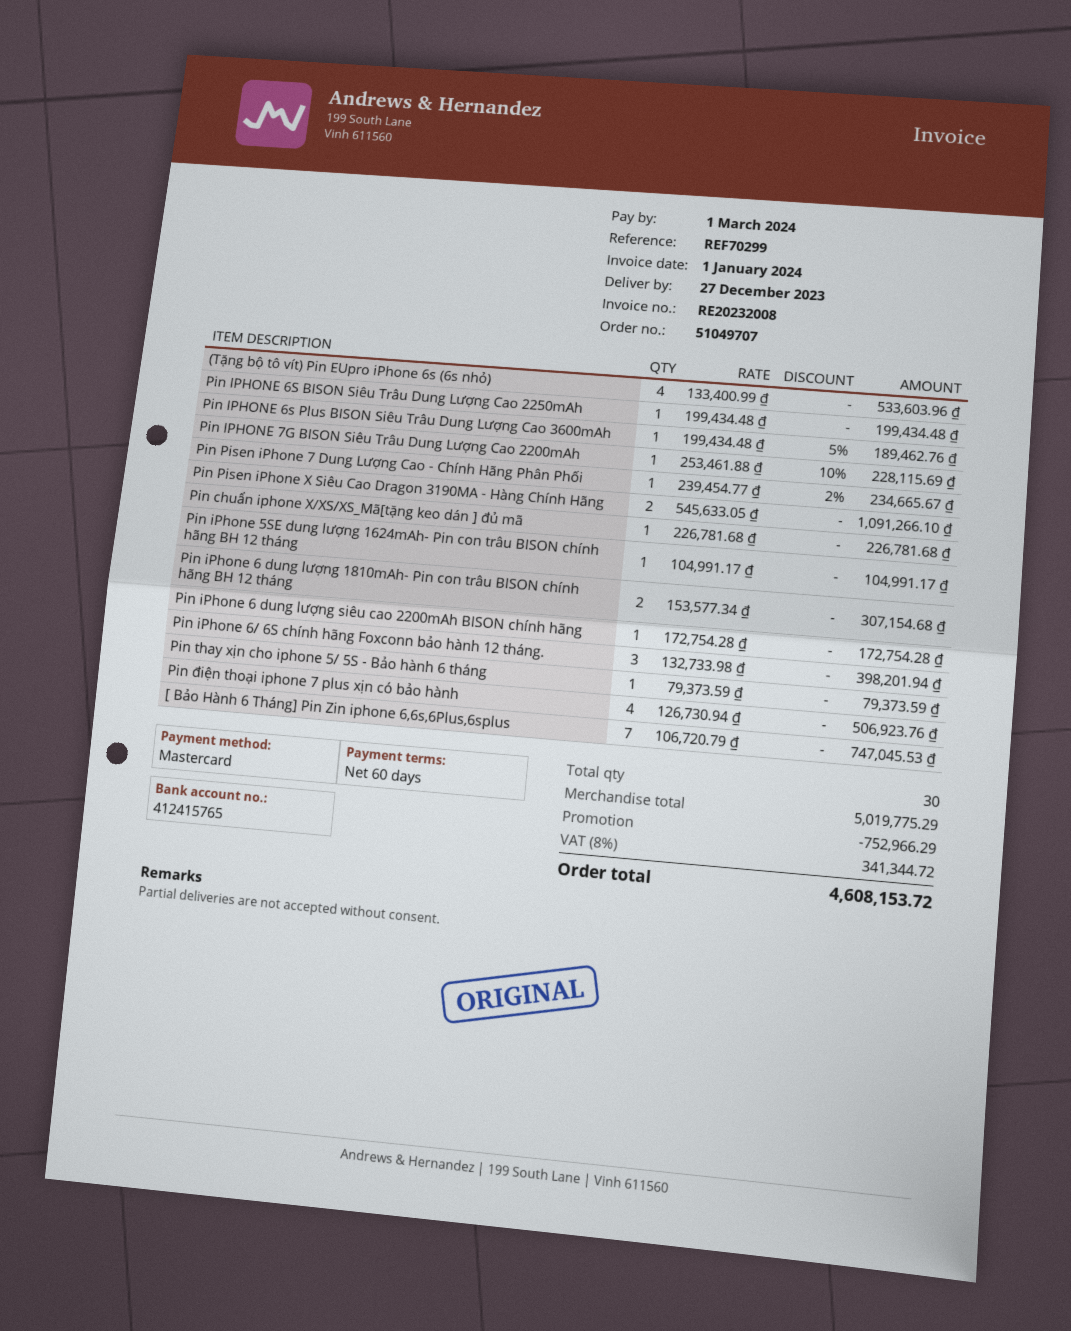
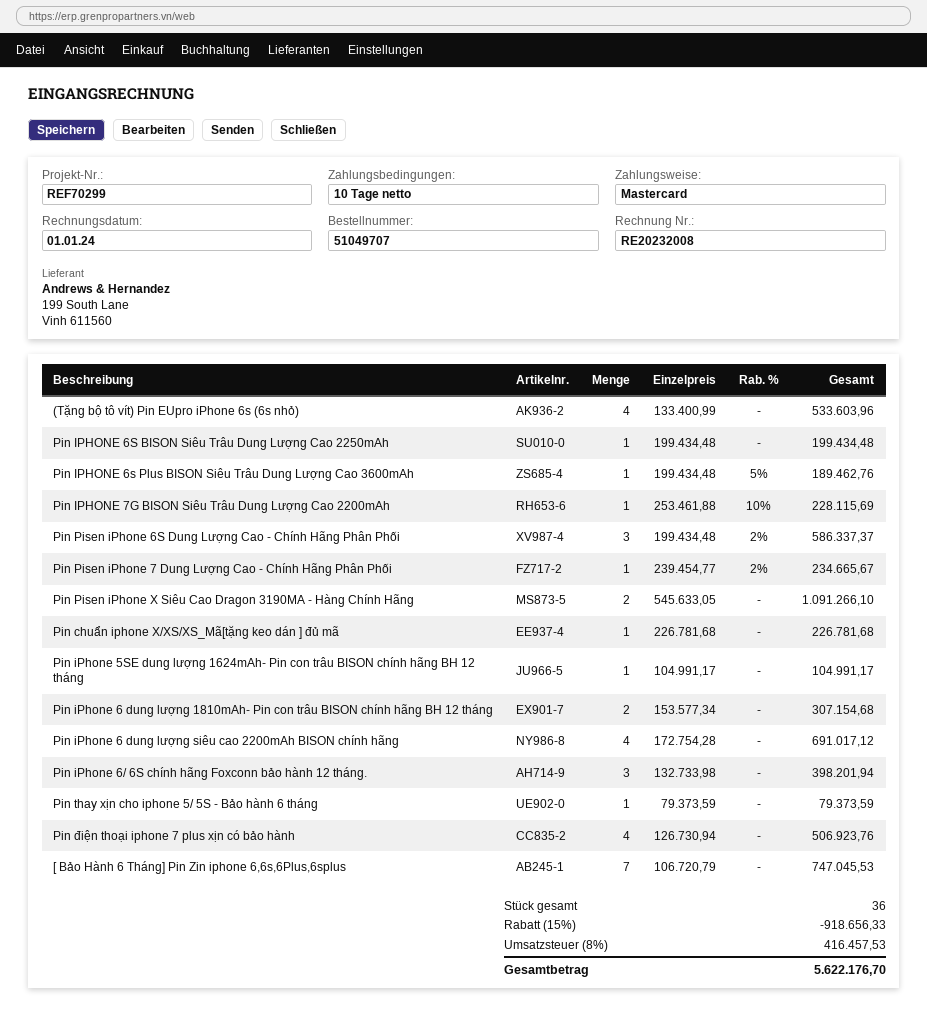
payment terms: 60 days -> 10 days
Pin iPhone 6 dung lượng siêu cao 2200mAh BISON chính hãng: 1 x 172754.28 = 172754.28 -> 4 x 172754.28 = 691017.12
Pin Pisen iPhone 6S Dung Lượng Cao - Chính Hãng Phân Phối: none -> 3 x 199434.48 - 2% = 586337.37
total quantity: 30 -> 36
discount: 752966.29 -> 918656.33
tax: 8% = 341344.72 -> 8% = 416457.53
total: 4608153.72 -> 5622176.70

